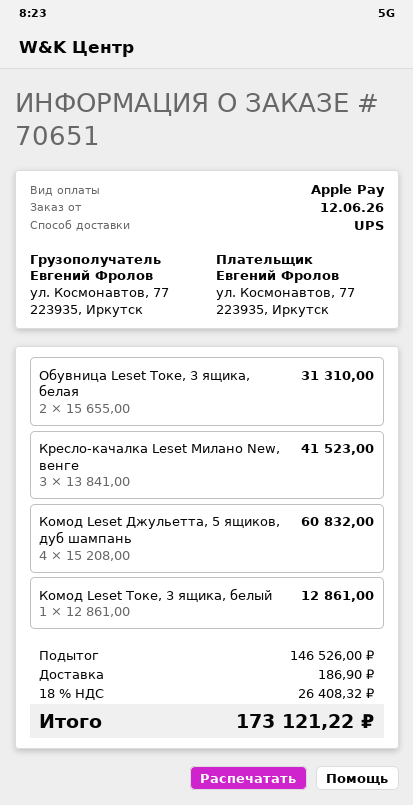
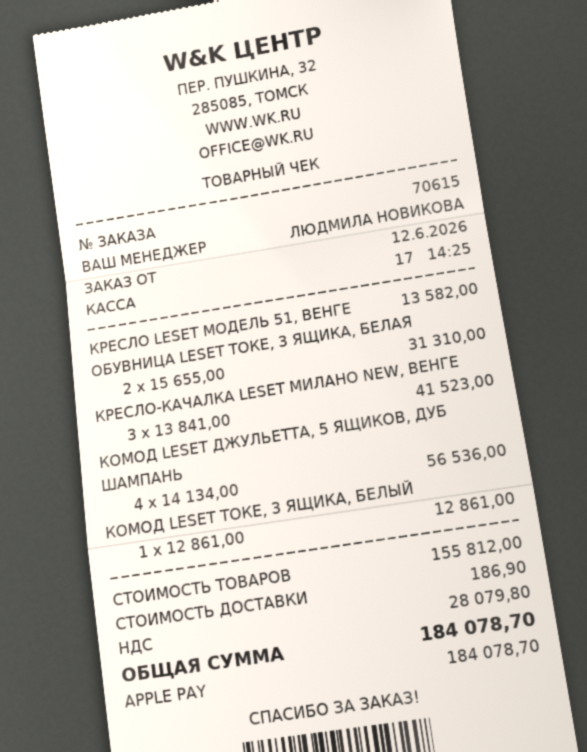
order number: 70651 -> 70615
Комод Leset Джульетта, 5 ящиков, дуб шампань: 4 x 15208.00 = 60832.00 -> 4 x 14134.00 = 56536.00
КРЕСЛО LESET МОДЕЛЬ 51, ВЕНГЕ: none -> 1 x 13582.00 = 13582.00
subtotal: 146526.00 -> 155812.00
tax: 26408.32 -> 28079.80
total: 173121.22 -> 184078.70

